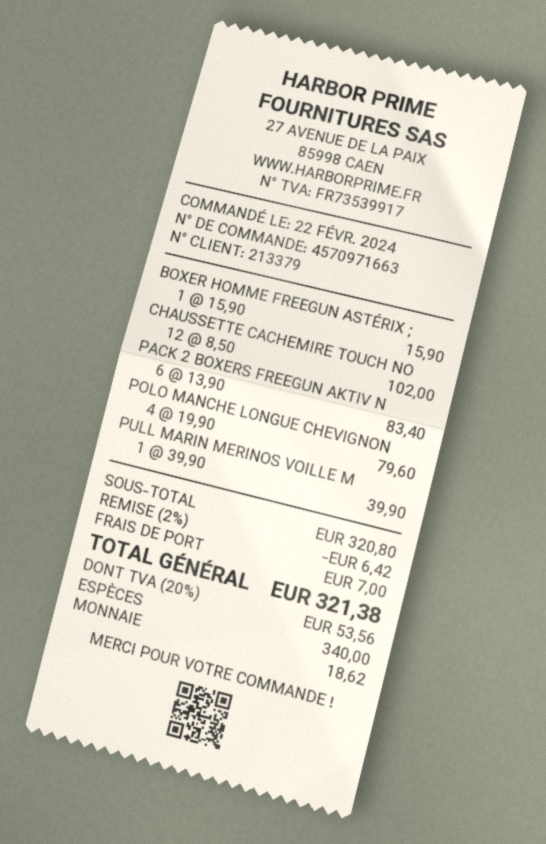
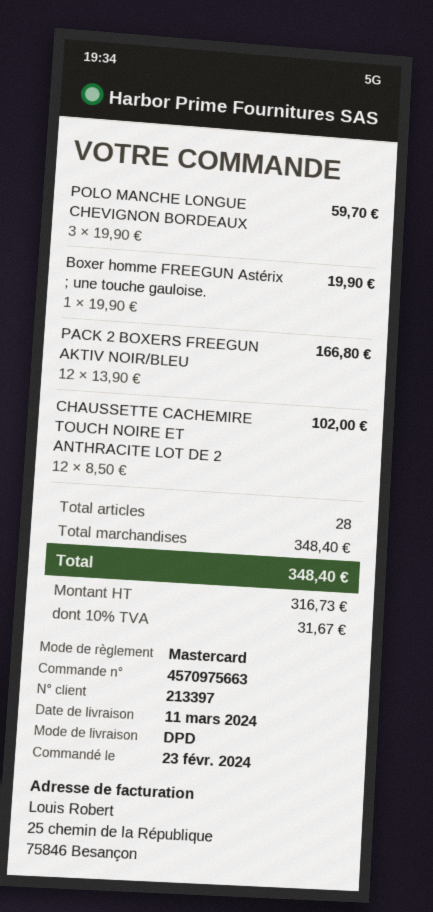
order number: 4570971663 -> 4570975663
order date: 2024-02-22 -> 2024-02-23
customer number: 213379 -> 213397
payment method: cash -> Mastercard
BOXER HOMME FREEGUN ASTÉRIX ;: 1 x 15.90 = 15.90 -> 1 x 19.90 = 19.90
PACK 2 BOXERS FREEGUN AKTIV N: 6 x 13.90 = 83.40 -> 12 x 13.90 = 166.80
POLO MANCHE LONGUE CHEVIGNON: 4 x 19.90 = 79.60 -> 3 x 19.90 = 59.70
PULL MARIN MERINOS VOILLE M: 1 x 39.90 = 39.90 -> none
subtotal: 320.80 -> 348.40
discount: 2% = 6.42 -> none
shipping: 7.00 -> none
tax: 20% = 53.56 -> 10% = 31.67
total: 321.38 -> 348.40

